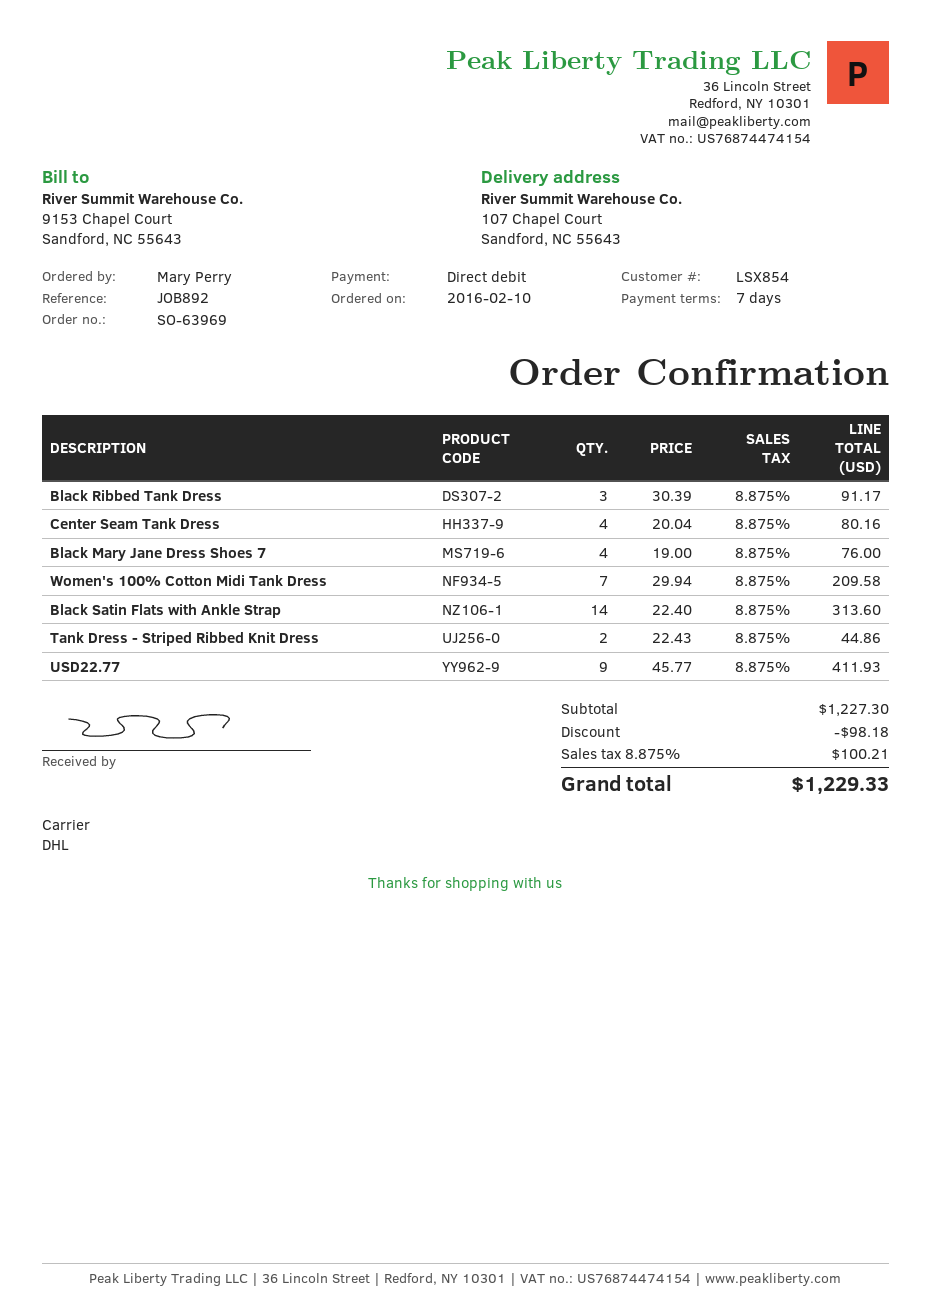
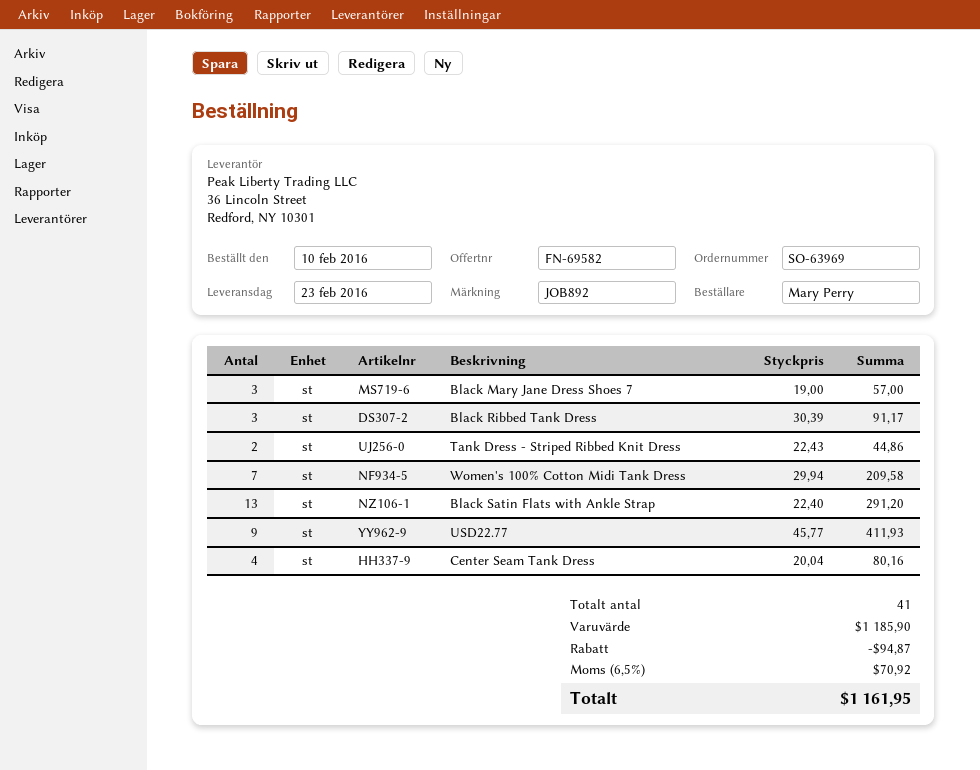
Black Mary Jane Dress Shoes 7: 4 x 19.00 = 76.00 -> 3 x 19.00 = 57.00
Black Satin Flats with Ankle Strap: 14 x 22.40 = 313.60 -> 13 x 22.40 = 291.20
subtotal: 1227.30 -> 1185.90
discount: 98.18 -> 94.87
tax: 8.875% = 100.21 -> 6.5% = 70.92
total: 1229.33 -> 1161.95

